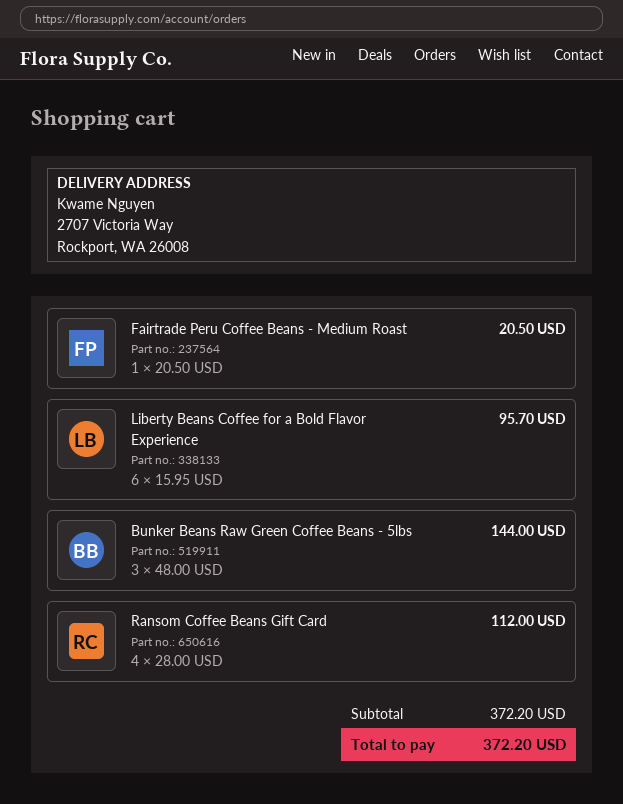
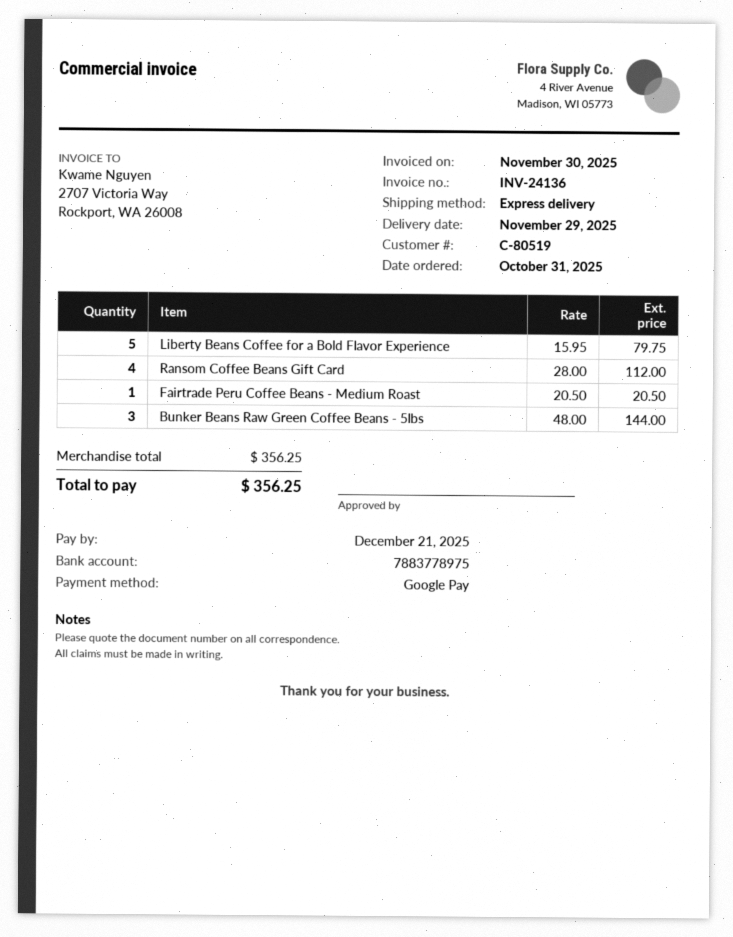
Liberty Beans Coffee for a Bold Flavor Experience: 6 x 15.95 = 95.70 -> 5 x 15.95 = 79.75
subtotal: 372.20 -> 356.25
total: 372.20 -> 356.25

